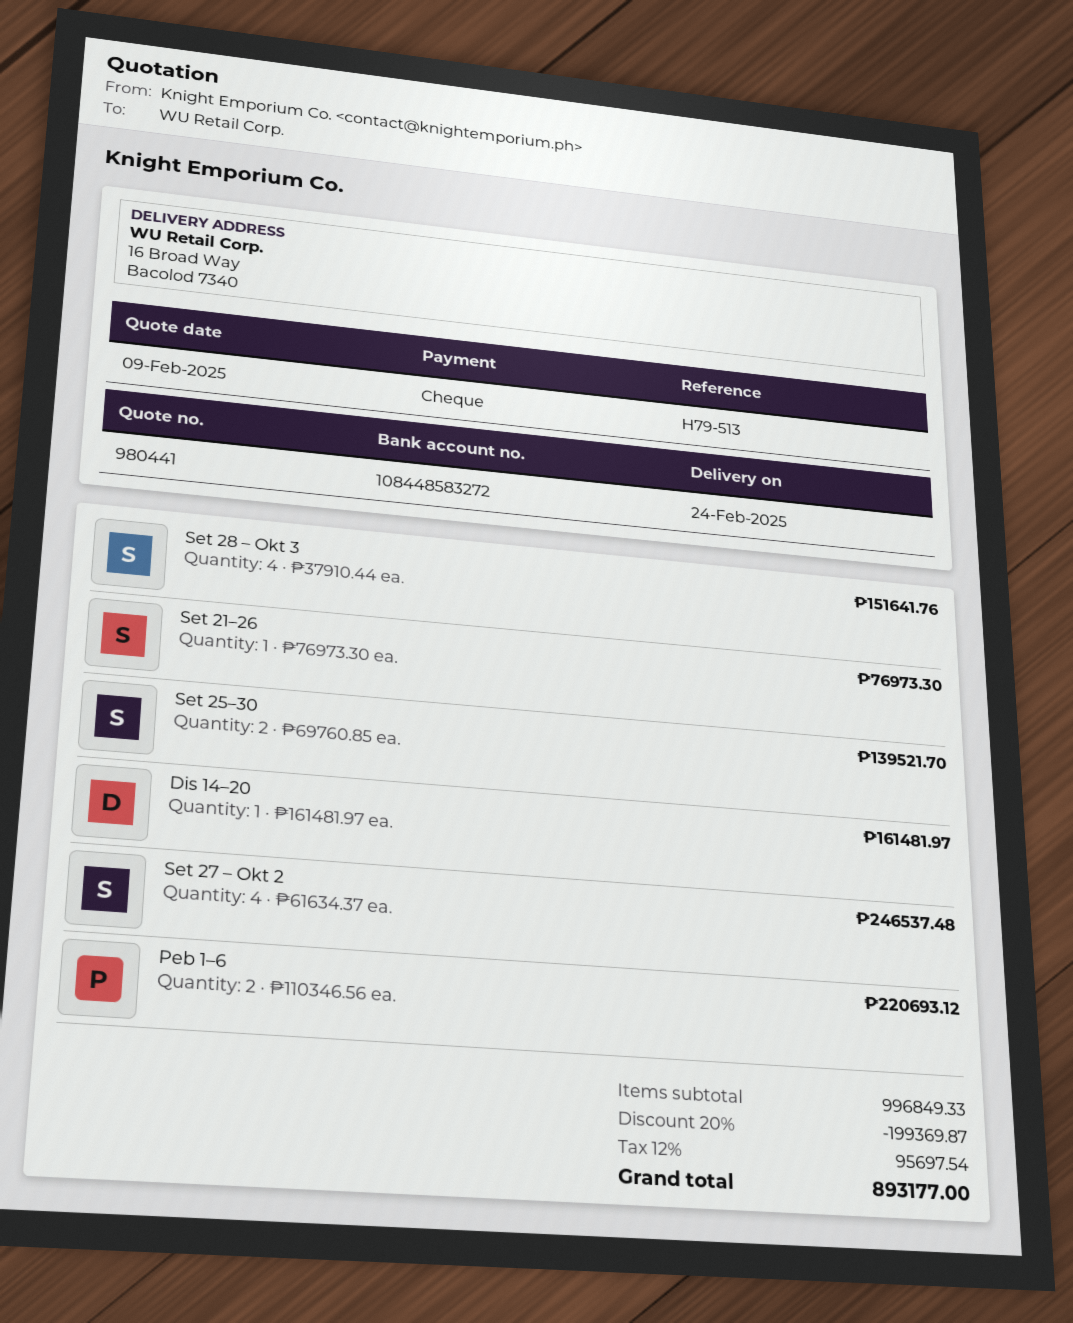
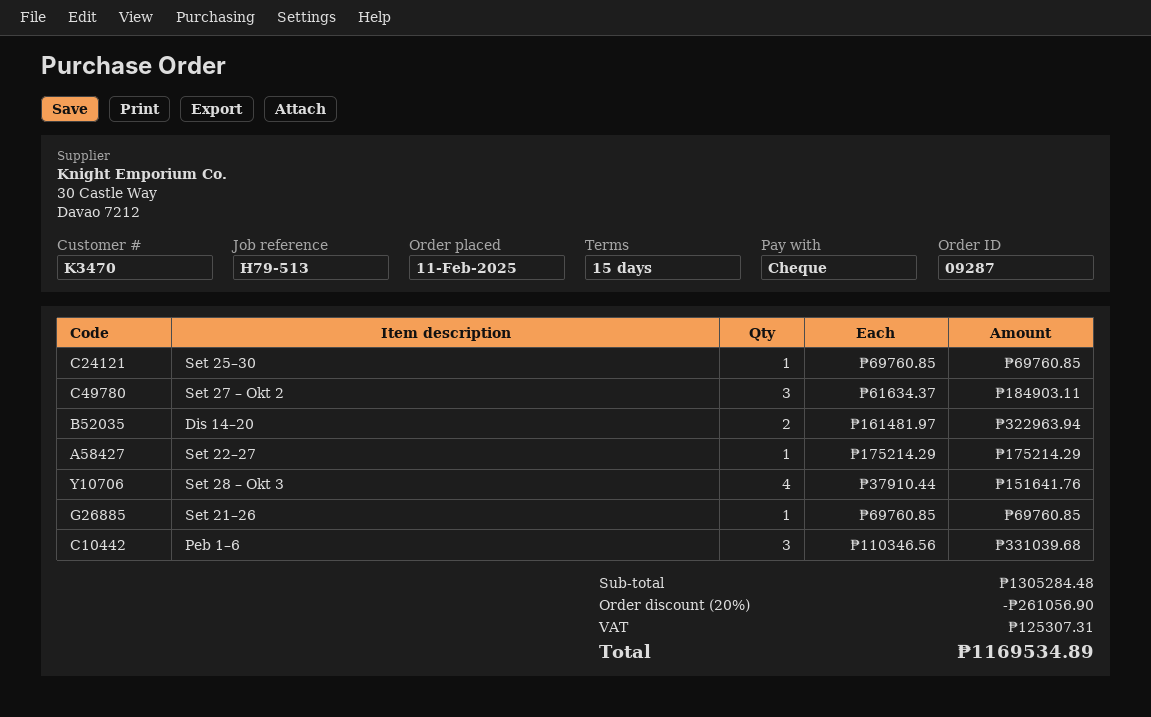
Set 21–26: 1 x 76973.30 = 76973.30 -> 1 x 69760.85 = 69760.85
Set 25–30: 2 x 69760.85 = 139521.70 -> 1 x 69760.85 = 69760.85
Dis 14–20: 1 x 161481.97 = 161481.97 -> 2 x 161481.97 = 322963.94
Set 27 – Okt 2: 4 x 61634.37 = 246537.48 -> 3 x 61634.37 = 184903.11
Peb 1–6: 2 x 110346.56 = 220693.12 -> 3 x 110346.56 = 331039.68
Set 22–27: none -> 1 x 175214.29 = 175214.29
subtotal: 996849.33 -> 1305284.48
discount: 20% = 199369.87 -> 20% = 261056.90
tax: 95697.54 -> 125307.31
total: 893177.00 -> 1169534.89

